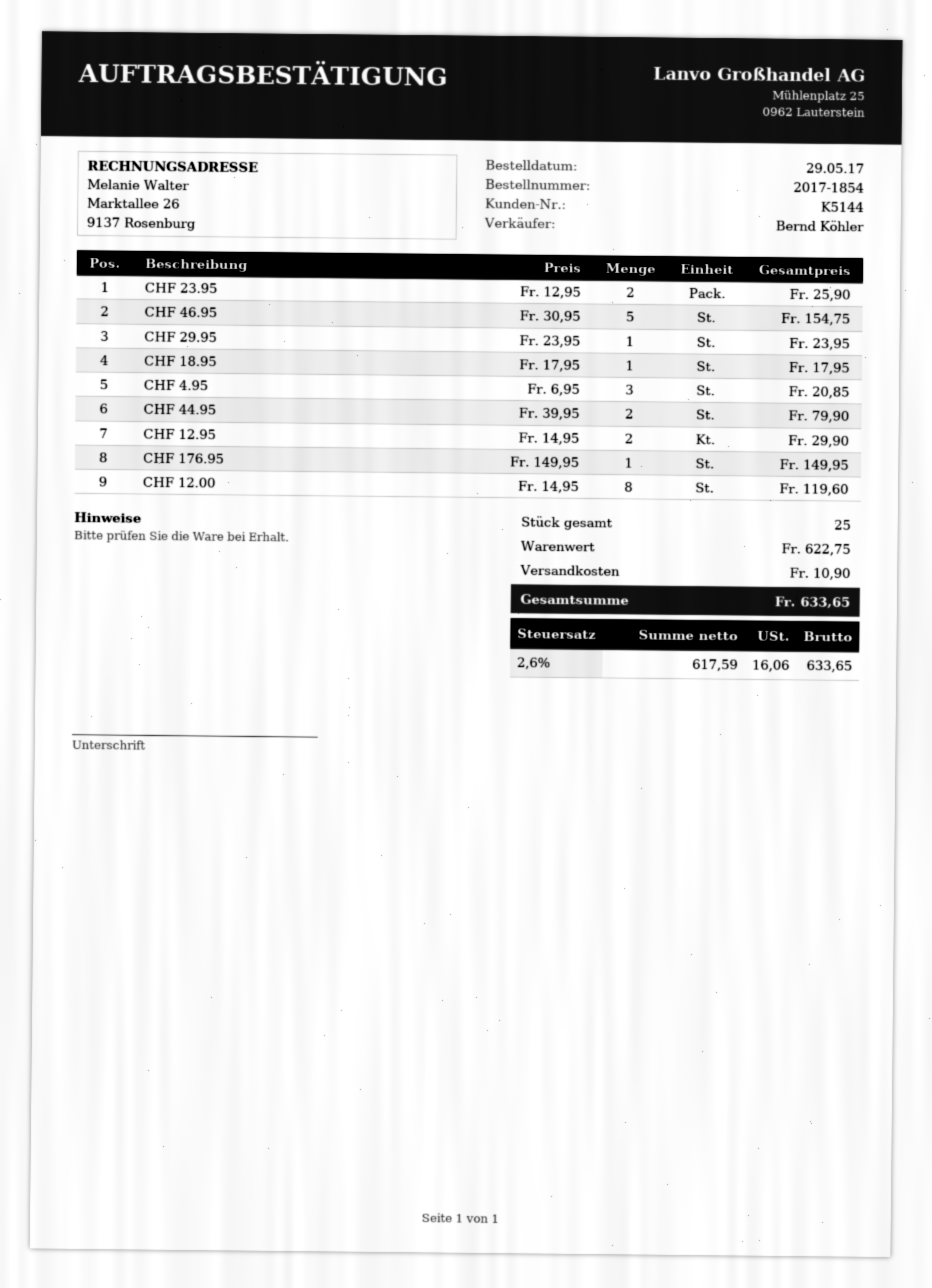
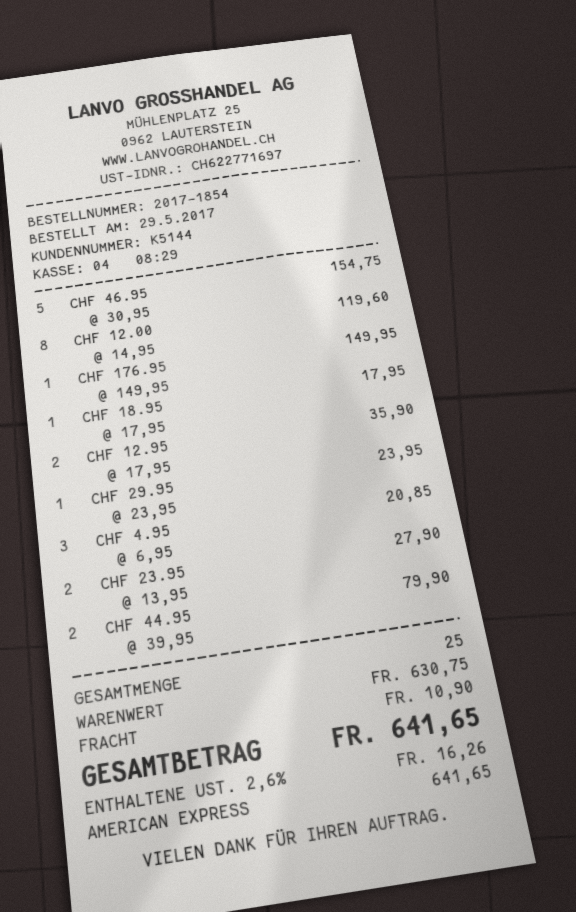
CHF 23.95: 2 x 12.95 = 25.90 -> 2 x 13.95 = 27.90
CHF 12.95: 2 x 14.95 = 29.90 -> 2 x 17.95 = 35.90
subtotal: 622.75 -> 630.75
tax: 2.6% = 16.06 -> 2.6% = 16.26
total: 633.65 -> 641.65

